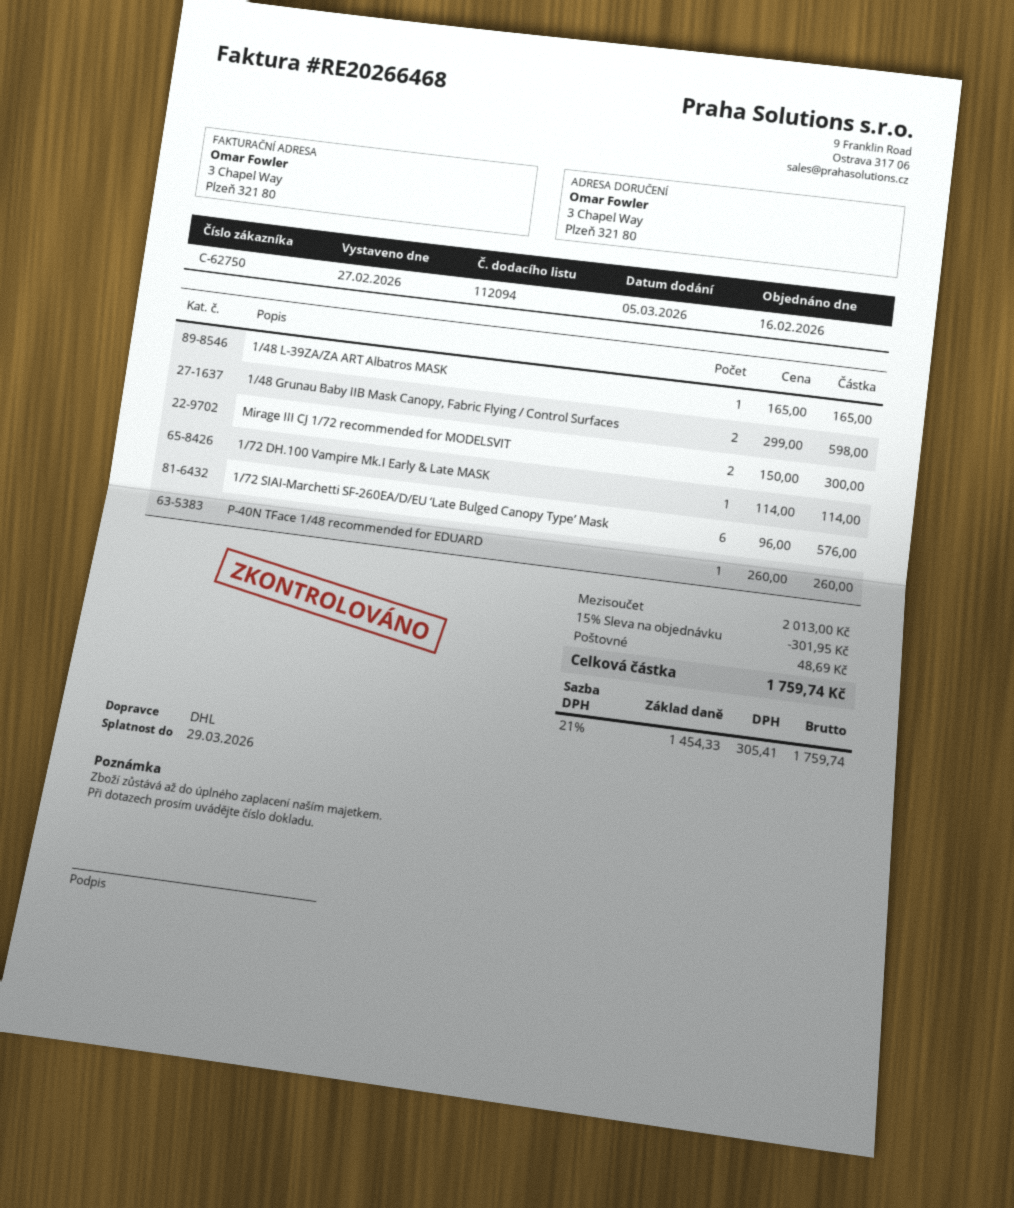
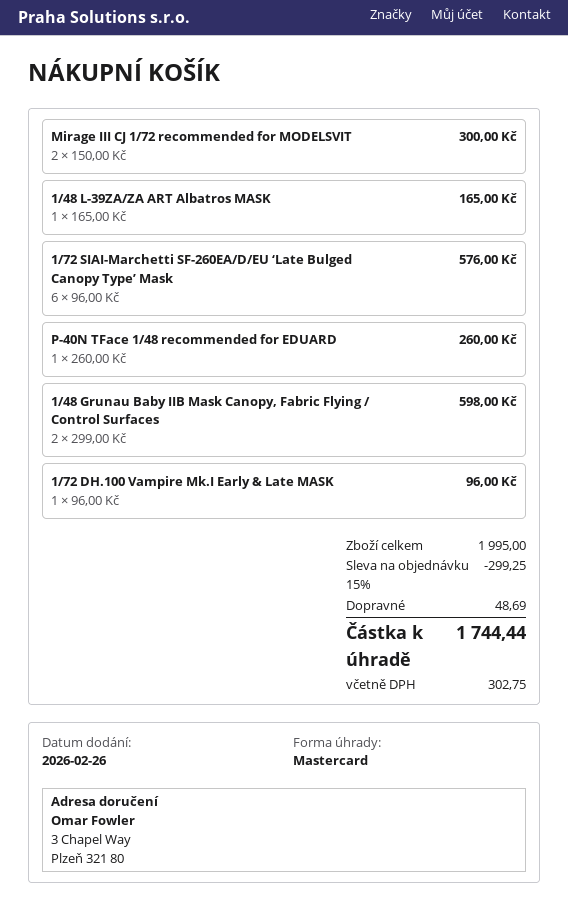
delivery date: 2026-03-05 -> 2026-02-26
1/72 DH.100 Vampire Mk.I Early & Late MASK: 1 x 114.00 = 114.00 -> 1 x 96.00 = 96.00
subtotal: 2013.00 -> 1995.00
discount: 15% = 301.95 -> 15% = 299.25
tax: 305.41 -> 302.75
total: 1759.74 -> 1744.44

